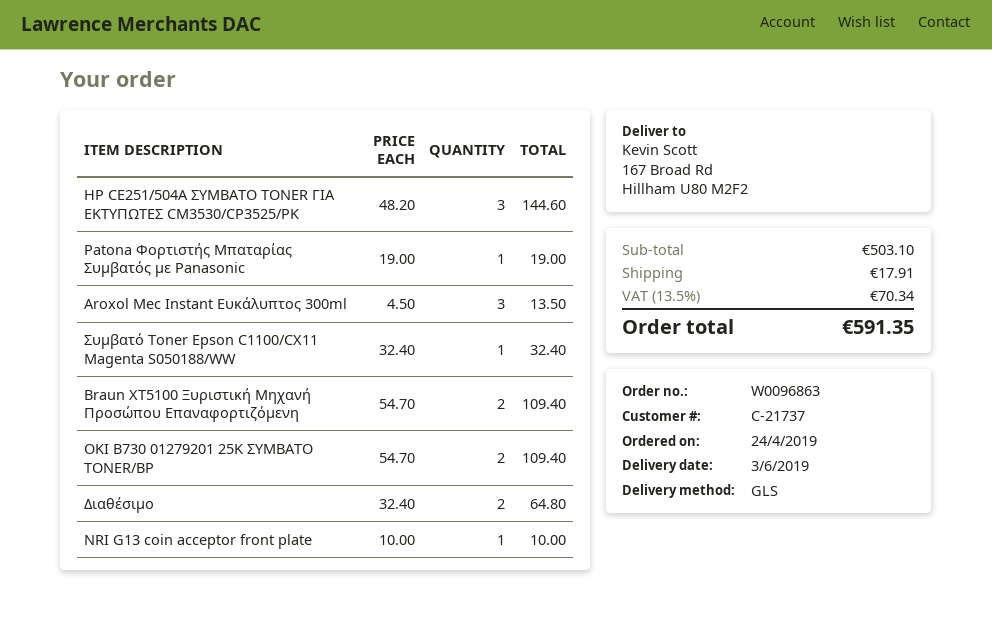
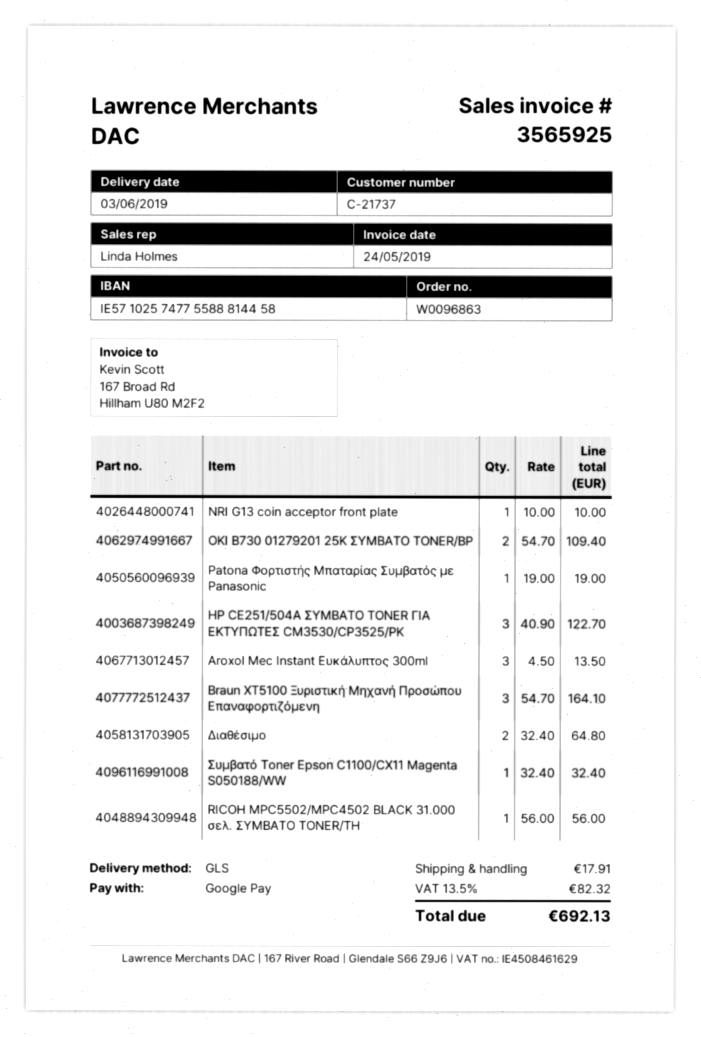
HP CE251/504A ΣΥΜΒΑΤΟ TONER ΓΙΑ ΕΚΤΥΠΩΤΕΣ CM3530/CP3525/PK: 3 x 48.20 = 144.60 -> 3 x 40.90 = 122.70
Braun XT5100 Ξυριστική Μηχανή Προσώπου Επαναφορτιζόμενη: 2 x 54.70 = 109.40 -> 3 x 54.70 = 164.10
RICOH MPC5502/MPC4502 BLACK 31.000 σελ. ΣΥΜΒΑΤΟ TONER/TH: none -> 1 x 56.00 = 56.00
tax: 13.5% = 70.34 -> 13.5% = 82.32
total: 591.35 -> 692.13

